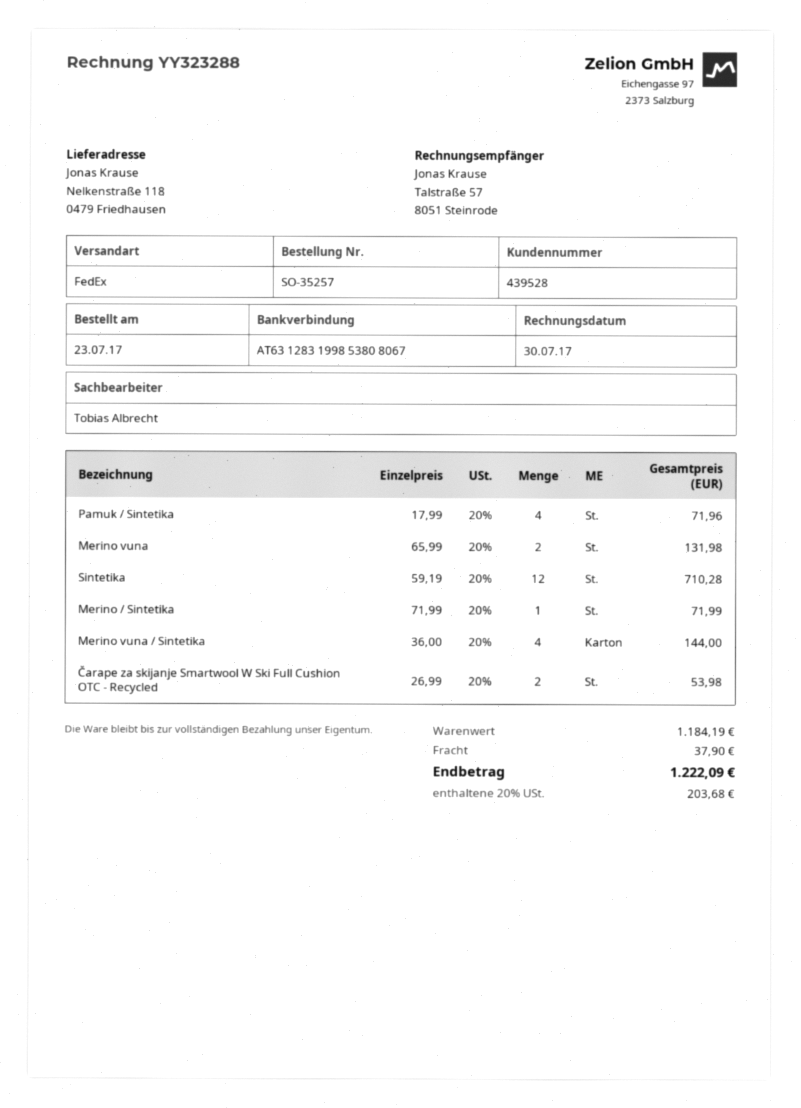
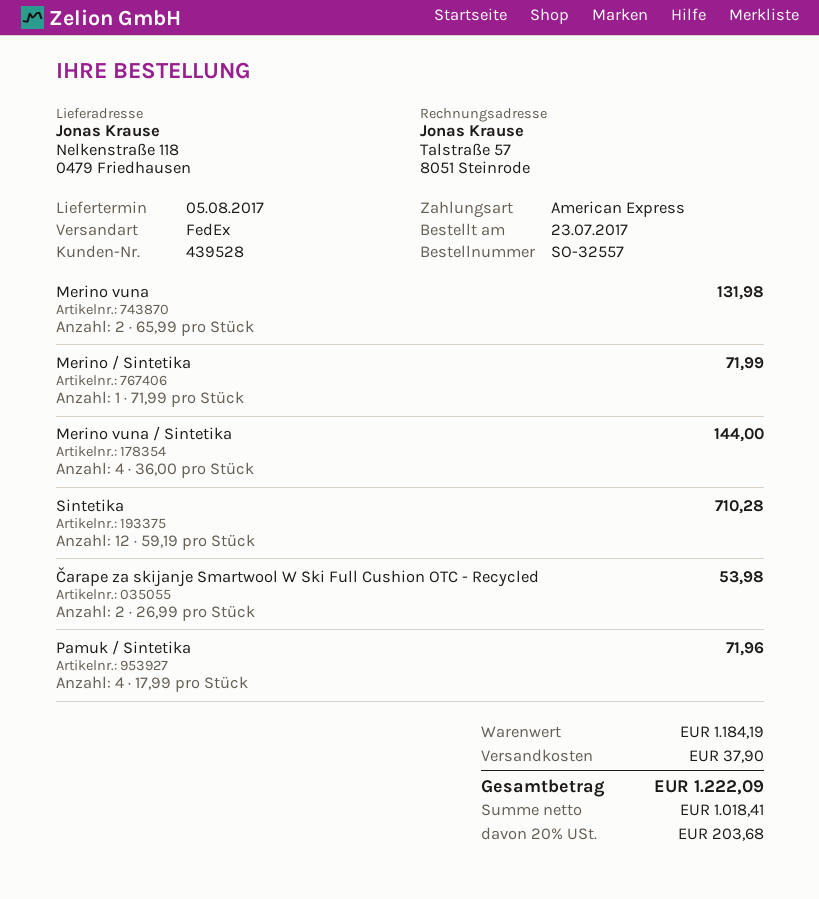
order number: SO-35257 -> SO-32557

